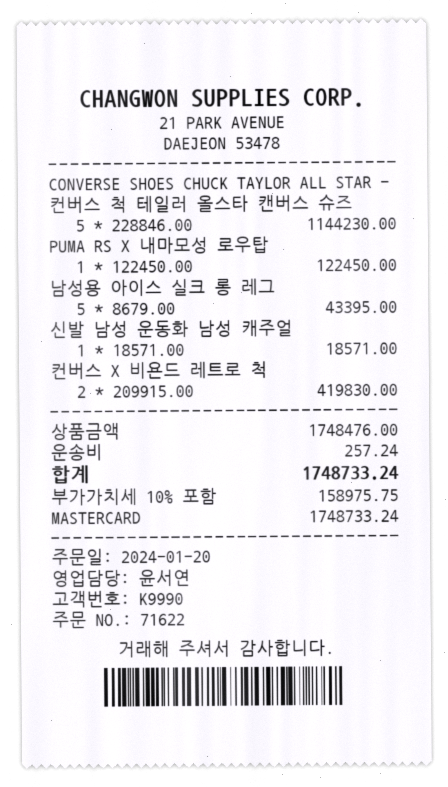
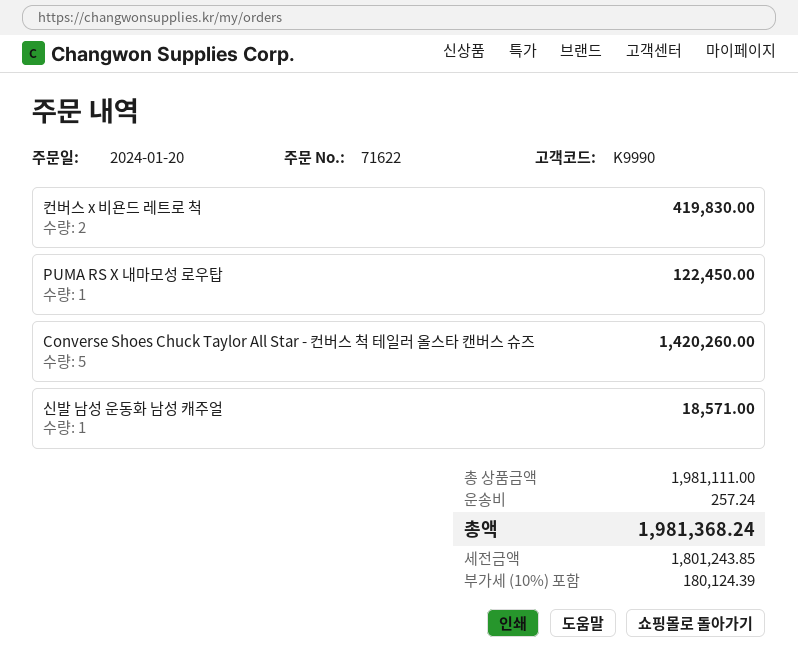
CONVERSE SHOES CHUCK TAYLOR ALL STAR - 컨버스 척 테일러 올스타 캔버스 슈즈: 5 for 1144230.00 -> 5 for 1420260.00
남성용 아이스 실크 롱 레그: 5 for 43395.00 -> none
subtotal: 1748476.00 -> 1981111.00
tax: 10% = 158975.75 -> 10% = 180124.39
total: 1748733.24 -> 1981368.24

